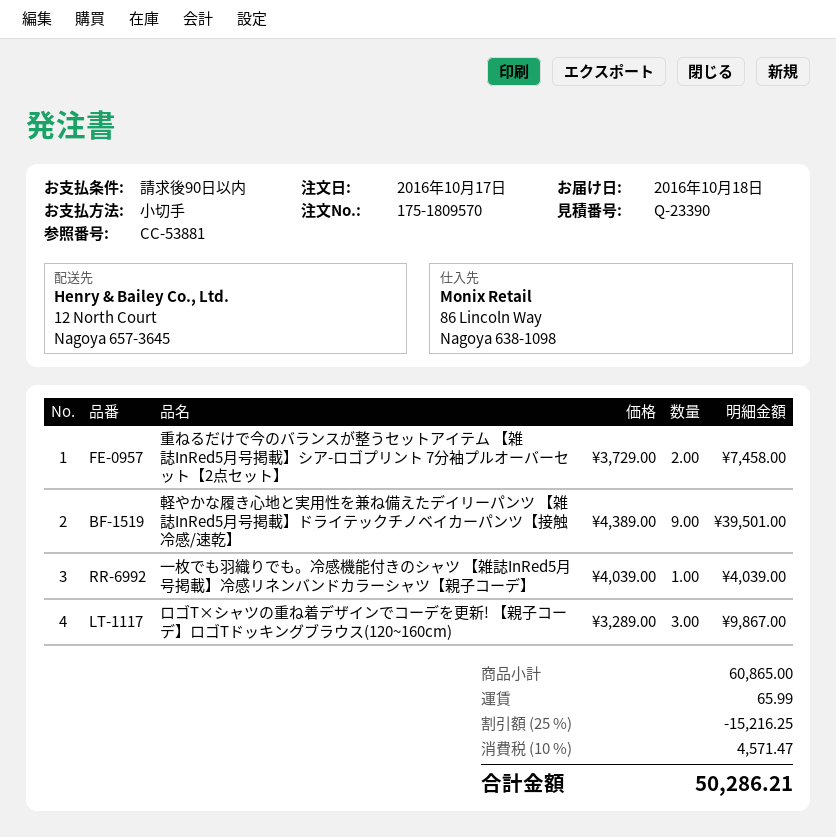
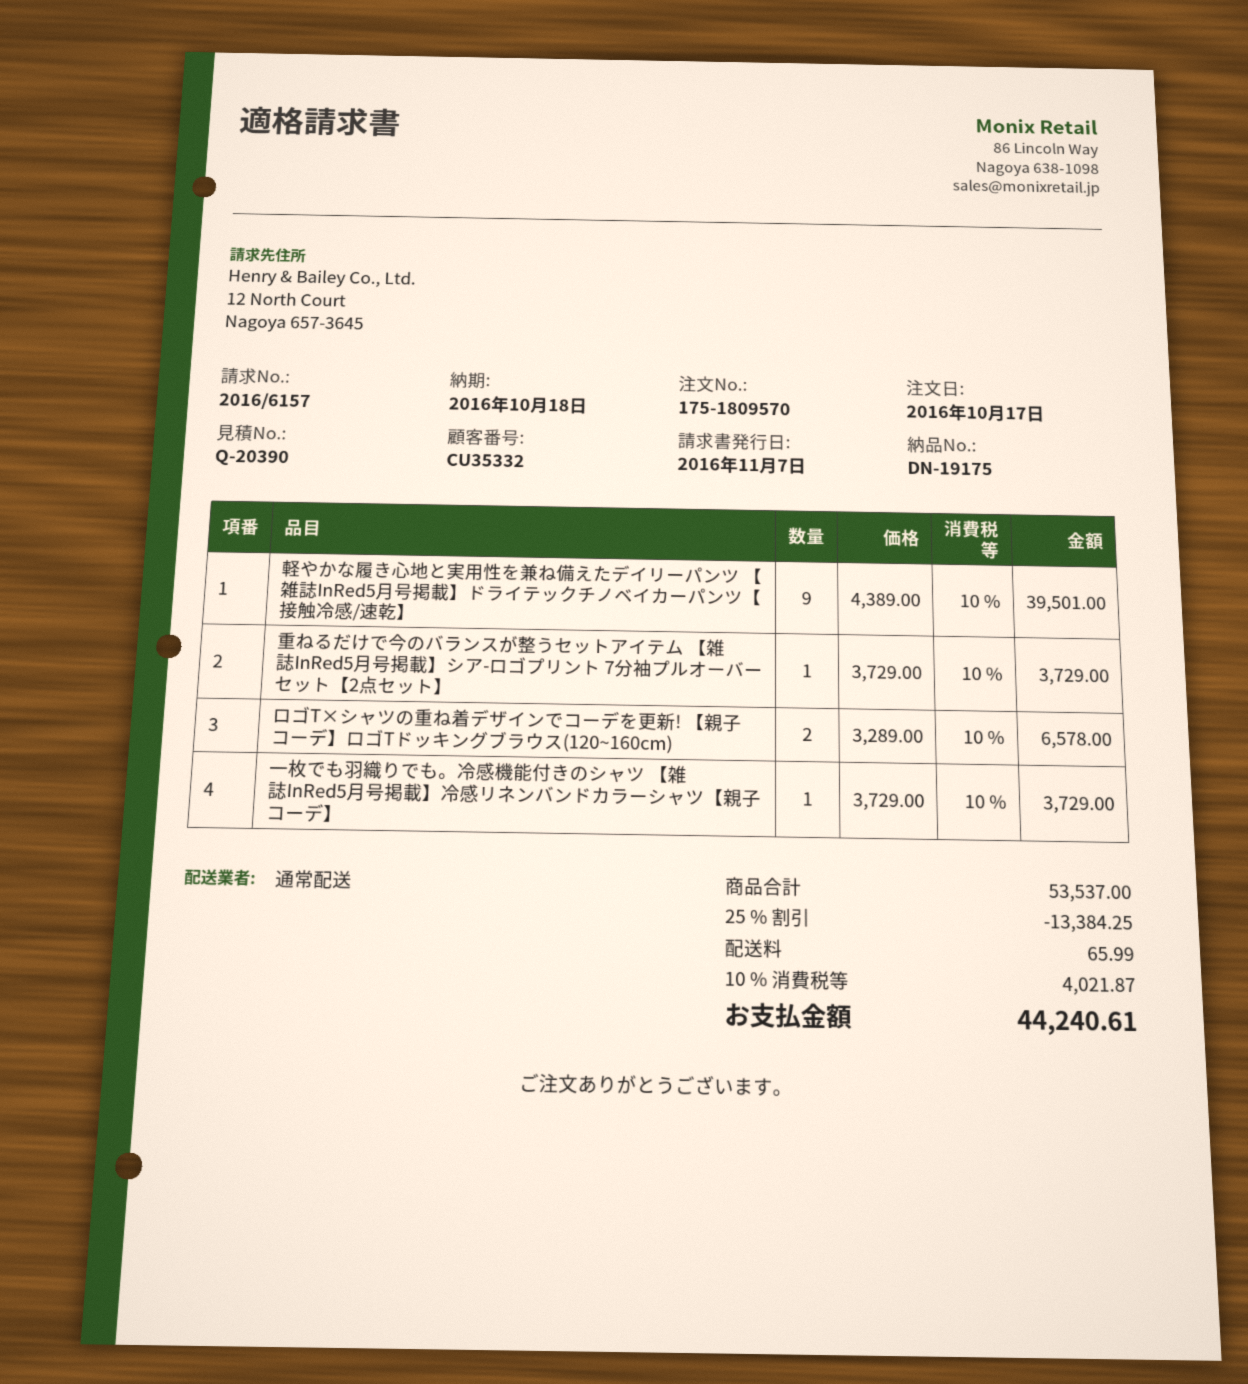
quote number: Q-23390 -> Q-20390
重ねるだけで今のバランスが整うセットアイテム 【雑誌InRed5月号掲載】シア-ロゴプリント 7分袖プルオーバーセット【2点セット】: 2 x 3729.00 = 7458.00 -> 1 x 3729.00 = 3729.00
一枚でも羽織りでも。冷感機能付きのシャツ 【雑誌InRed5月号掲載】冷感リネンバンドカラーシャツ【親子コーデ】: 1 x 4039.00 = 4039.00 -> 1 x 3729.00 = 3729.00
ロゴT×シャツの重ね着デザインでコーデを更新! 【親子コーデ】ロゴTドッキングブラウス(120~160cm): 3 x 3289.00 = 9867.00 -> 2 x 3289.00 = 6578.00
subtotal: 60865.00 -> 53537.00
discount: 25% = 15216.25 -> 25% = 13384.25
tax: 10% = 4571.47 -> 10% = 4021.87
total: 50286.21 -> 44240.61

